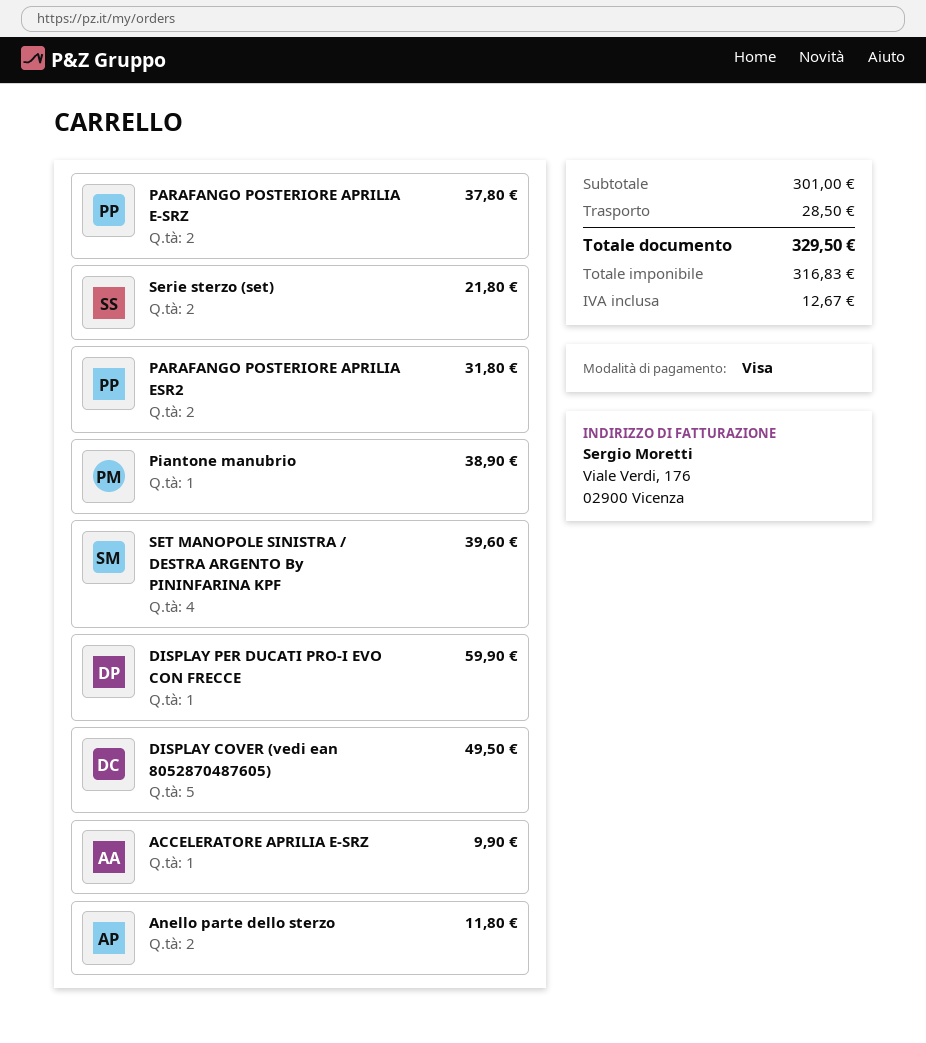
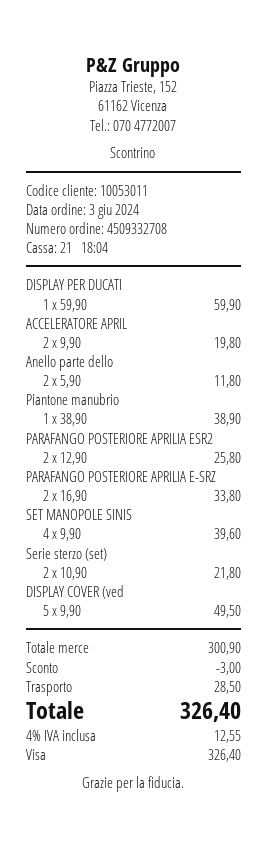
PARAFANGO POSTERIORE APRILIA E-SRZ: 2 for 37.80 -> 2 for 33.80
PARAFANGO POSTERIORE APRILIA ESR2: 2 for 31.80 -> 2 for 25.80
ACCELERATORE APRILIA E-SRZ: 1 for 9.90 -> 2 for 19.80
subtotal: 301.00 -> 300.90
discount: none -> 3.00
tax: 12.67 -> 12.55
total: 329.50 -> 326.40

